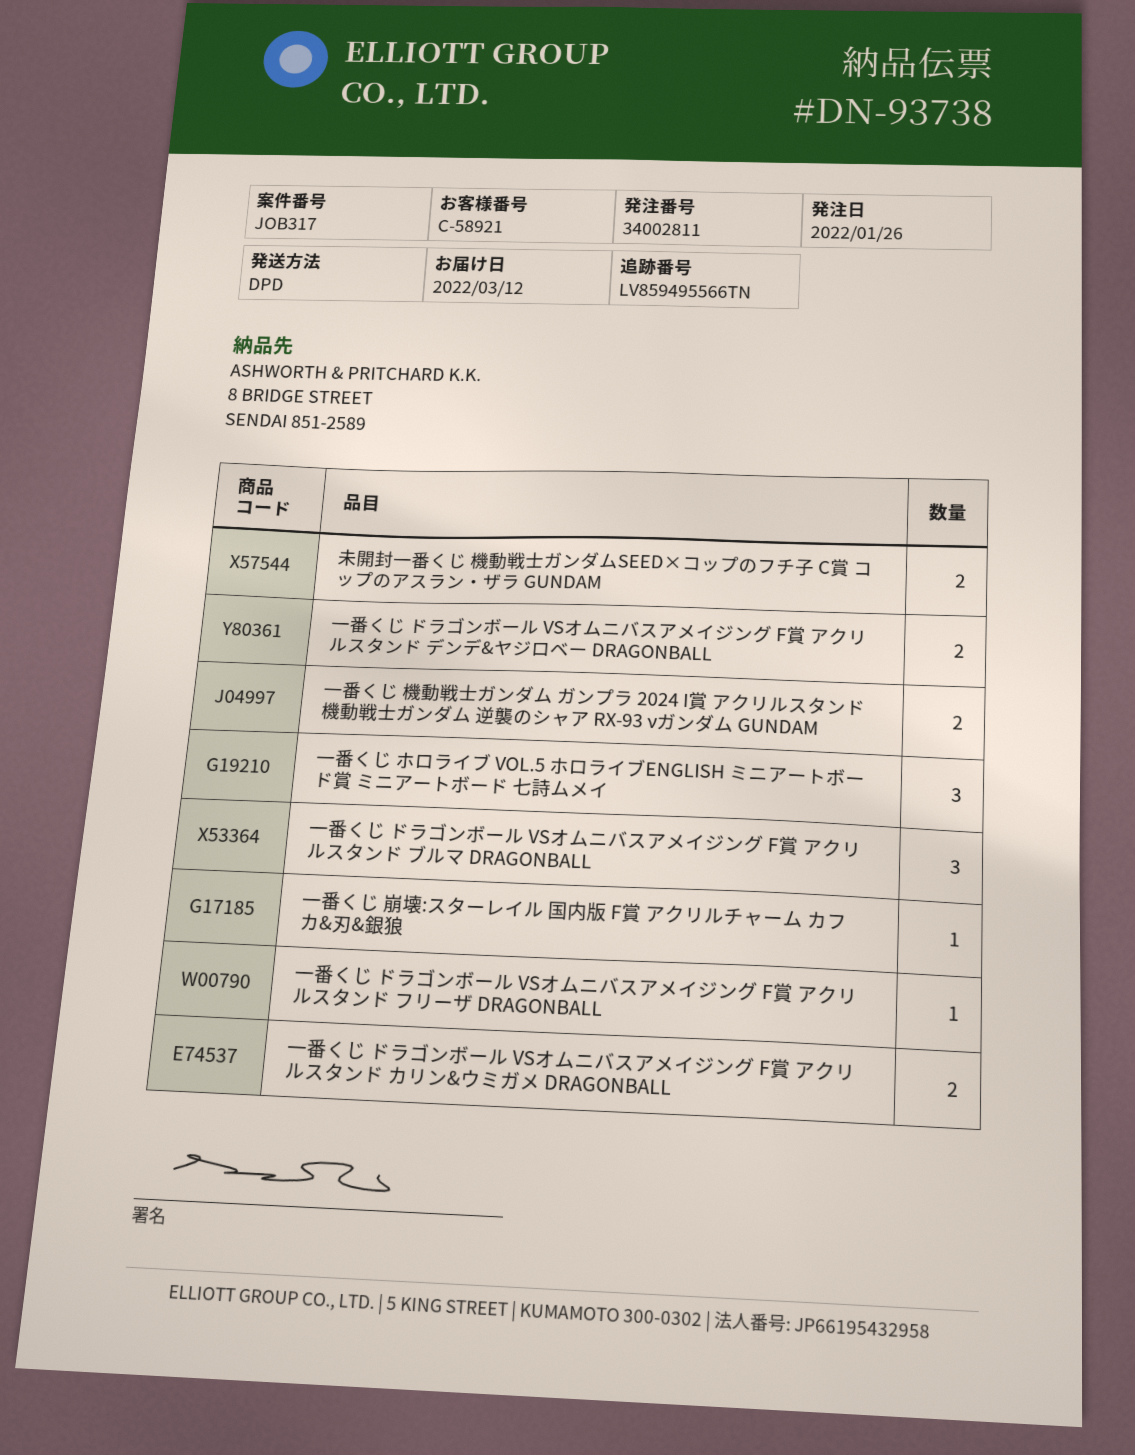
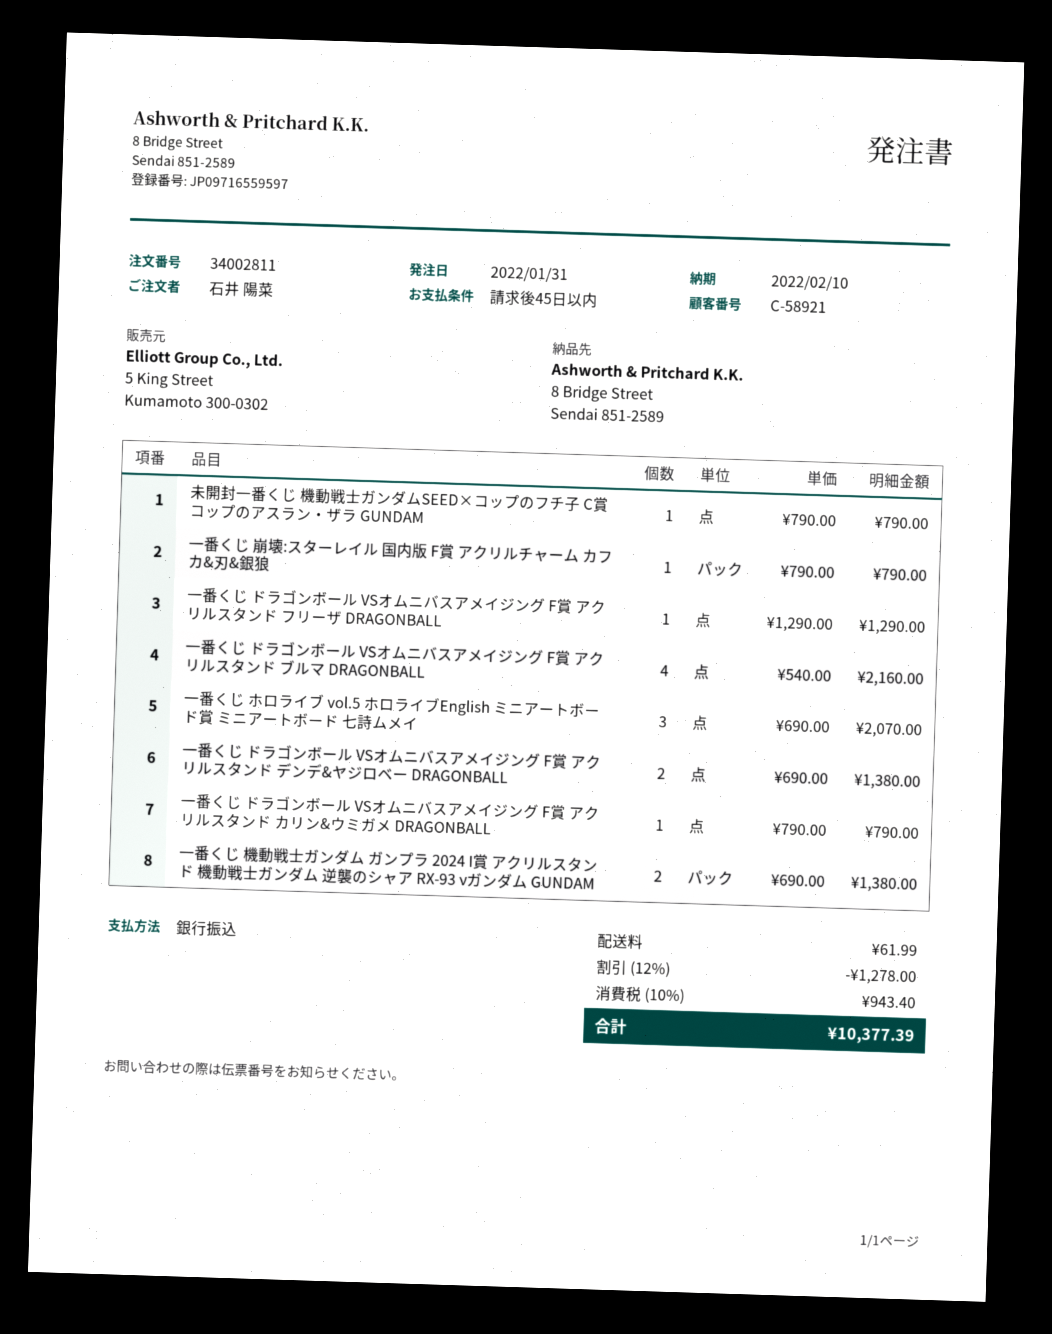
order date: 2022-01-26 -> 2022-01-31
delivery date: 2022-03-12 -> 2022-02-10
未開封一番くじ 機動戦士ガンダムSEED×コップのフチ子 C賞 コップのアスラン・ザラ GUNDAM: 2 -> 1
一番くじ ドラゴンボール VSオムニバスアメイジング F賞 アクリルスタンド ブルマ DRAGONBALL: 3 -> 4
一番くじ ドラゴンボール VSオムニバスアメイジング F賞 アクリルスタンド カリン&ウミガメ DRAGONBALL: 2 -> 1

